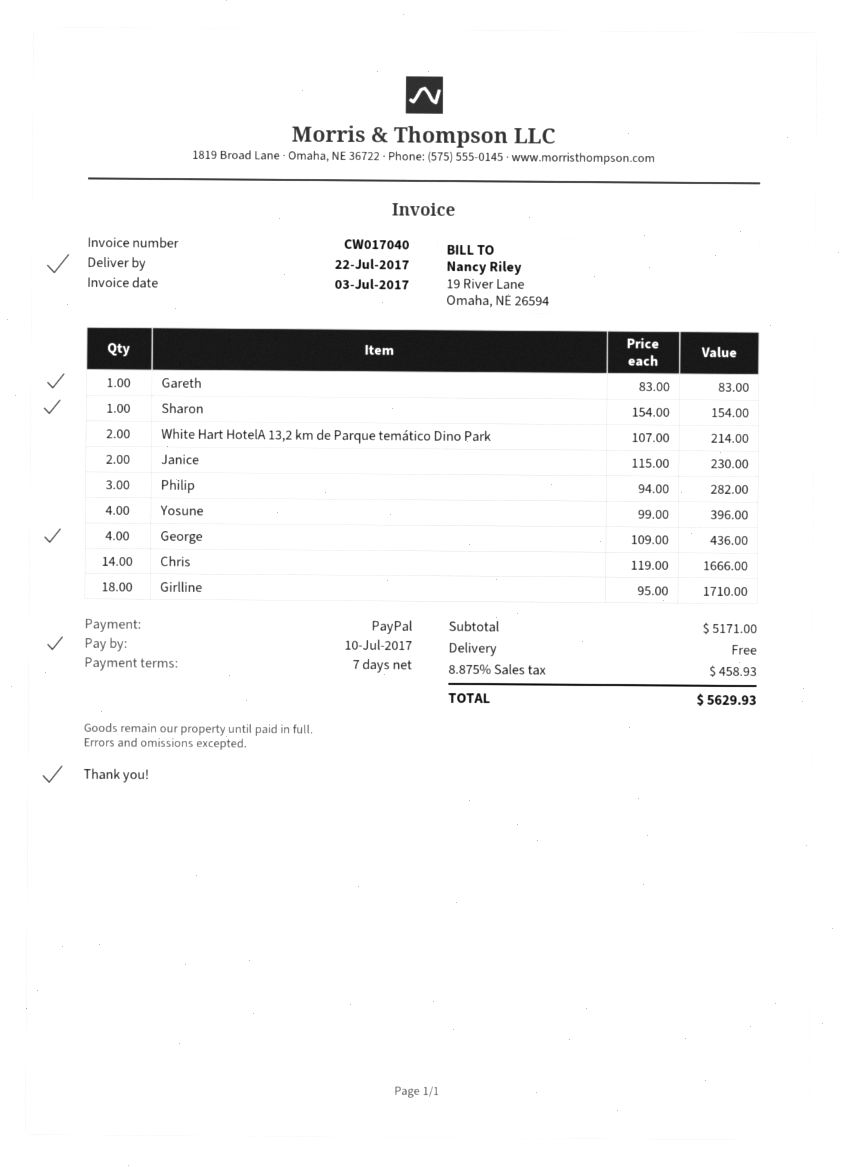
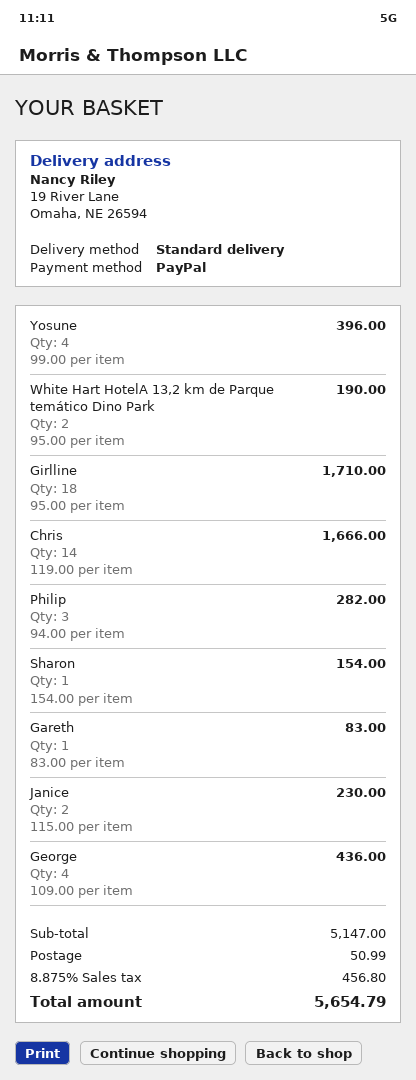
White Hart HotelA 13,2 km de Parque temático Dino Park: 2 x 107.00 = 214.00 -> 2 x 95.00 = 190.00
subtotal: 5171.00 -> 5147.00
shipping: 0.00 -> 50.99
tax: 8.875% = 458.93 -> 8.875% = 456.80
total: 5629.93 -> 5654.79

